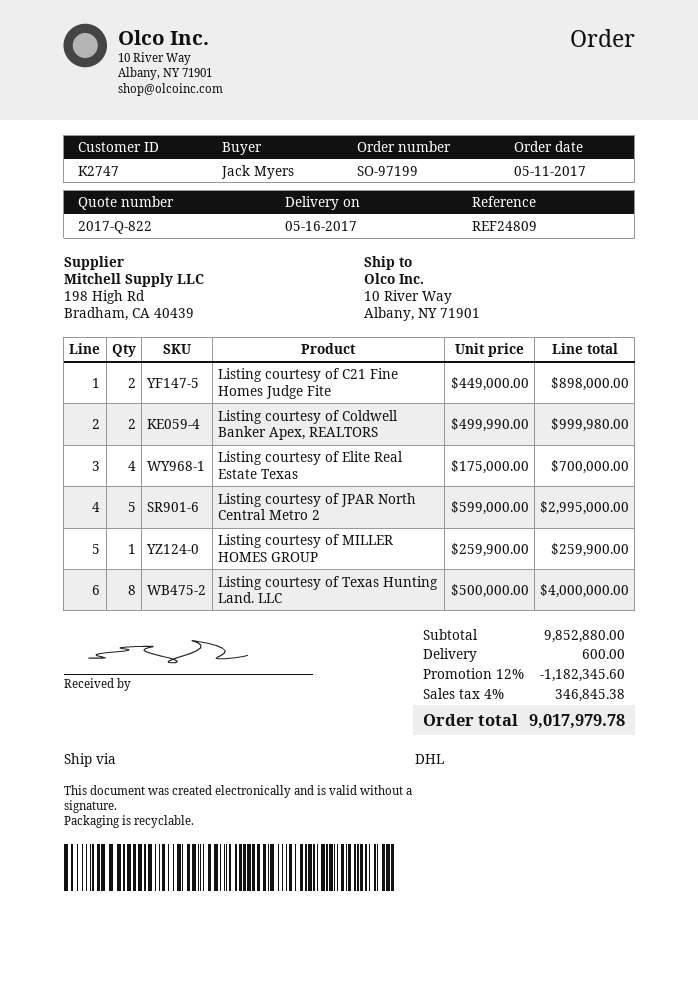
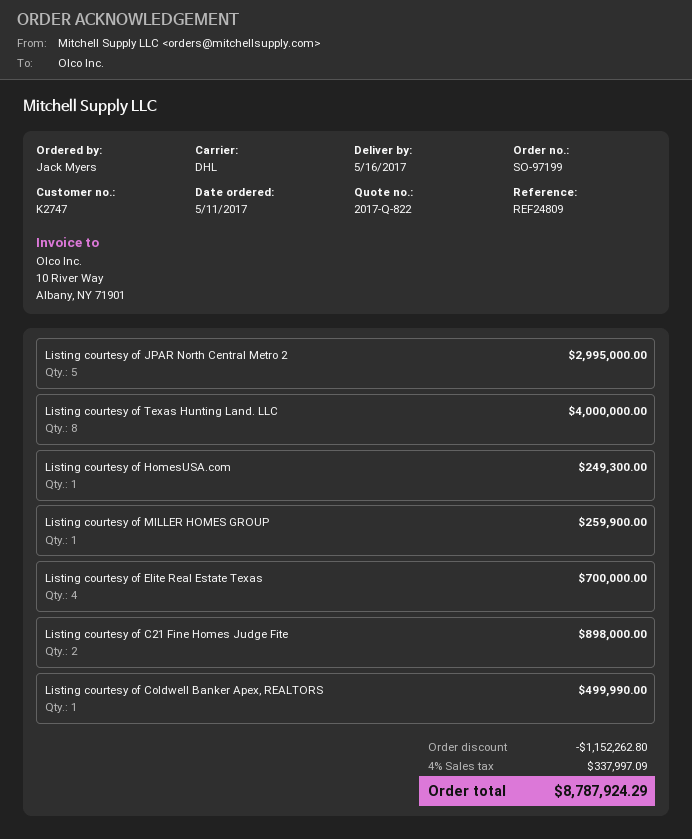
Listing courtesy of Coldwell Banker Apex, REALTORS: 2 for 999980.00 -> 1 for 499990.00
Listing courtesy of HomesUSA.com: none -> 1 for 249300.00
discount: 1182345.60 -> 1152262.80
shipping: 600.00 -> none
tax: 4% = 346845.38 -> 4% = 337997.09
total: 9017979.78 -> 8787924.29

